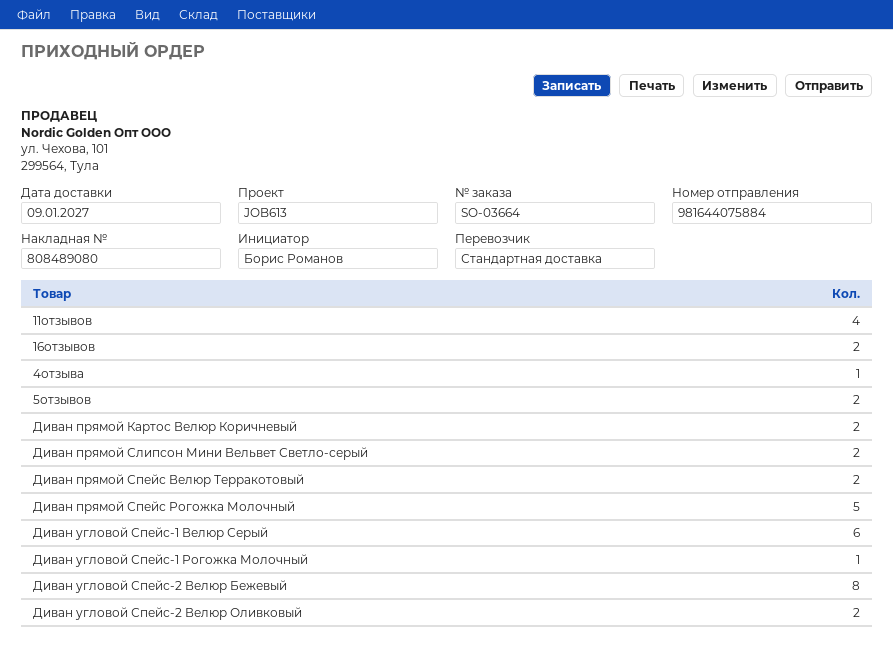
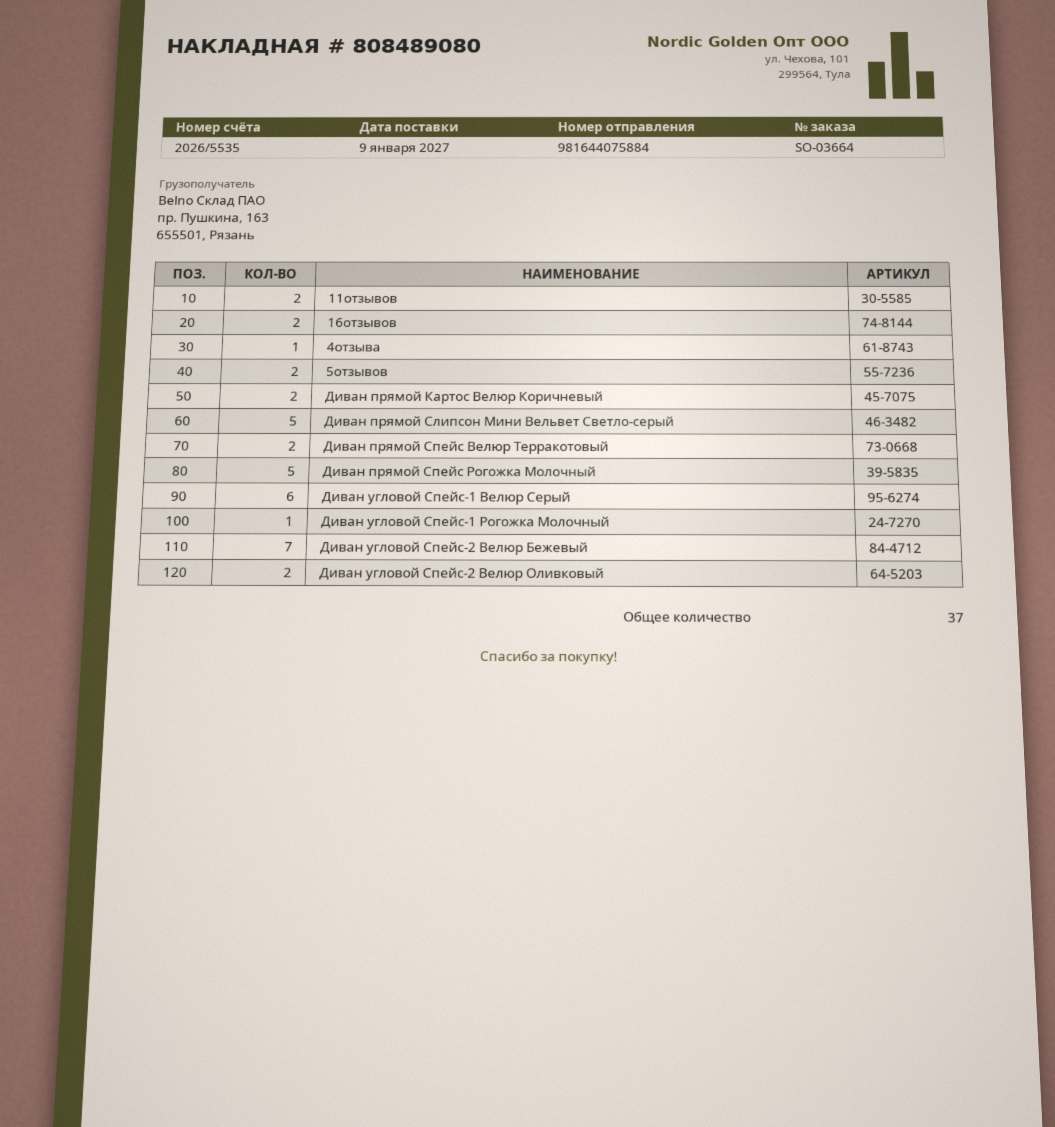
11отзывов: 4 -> 2
Диван прямой Слипсон Мини Вельвет Светло-серый: 2 -> 5
Диван угловой Спейс-2 Велюр Бежевый: 8 -> 7

